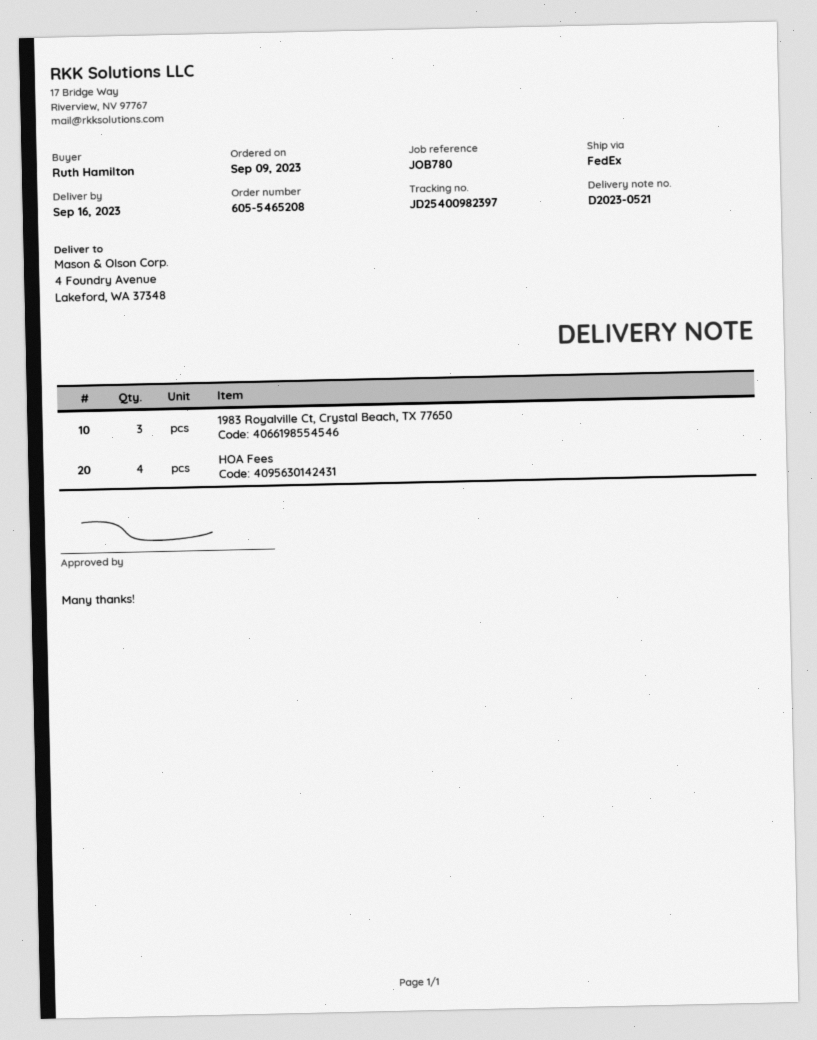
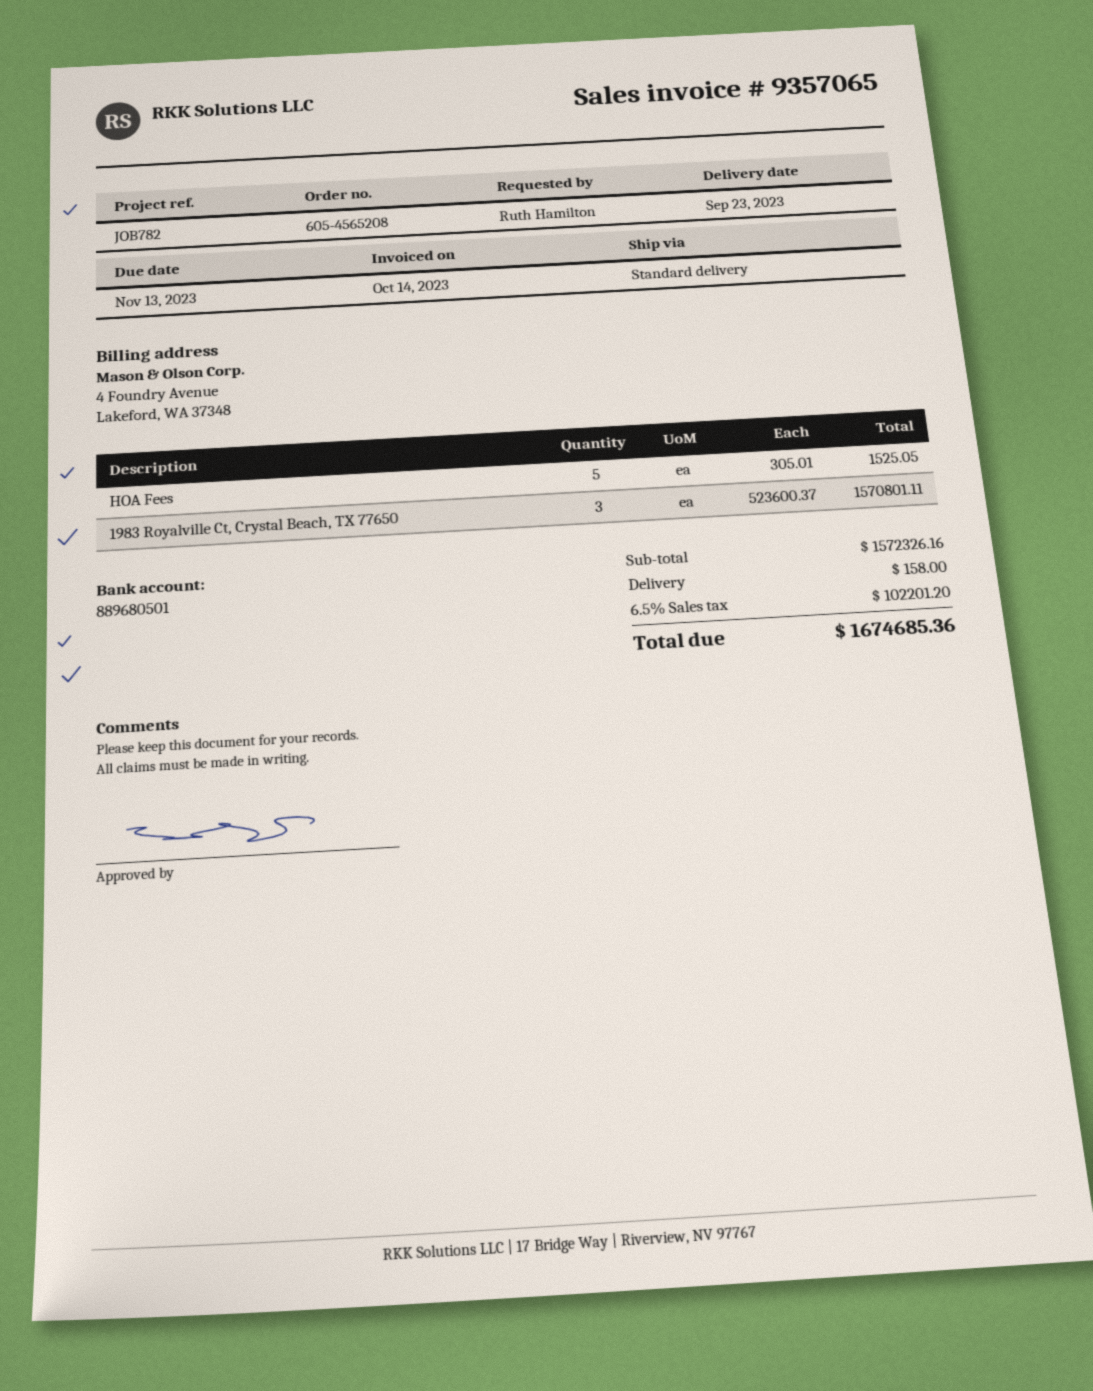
order number: 605-5465208 -> 605-4565208
delivery date: 2023-09-16 -> 2023-09-23
reference: JOB780 -> JOB782
shipping method: FedEx -> standard
HOA Fees: 4 -> 5

